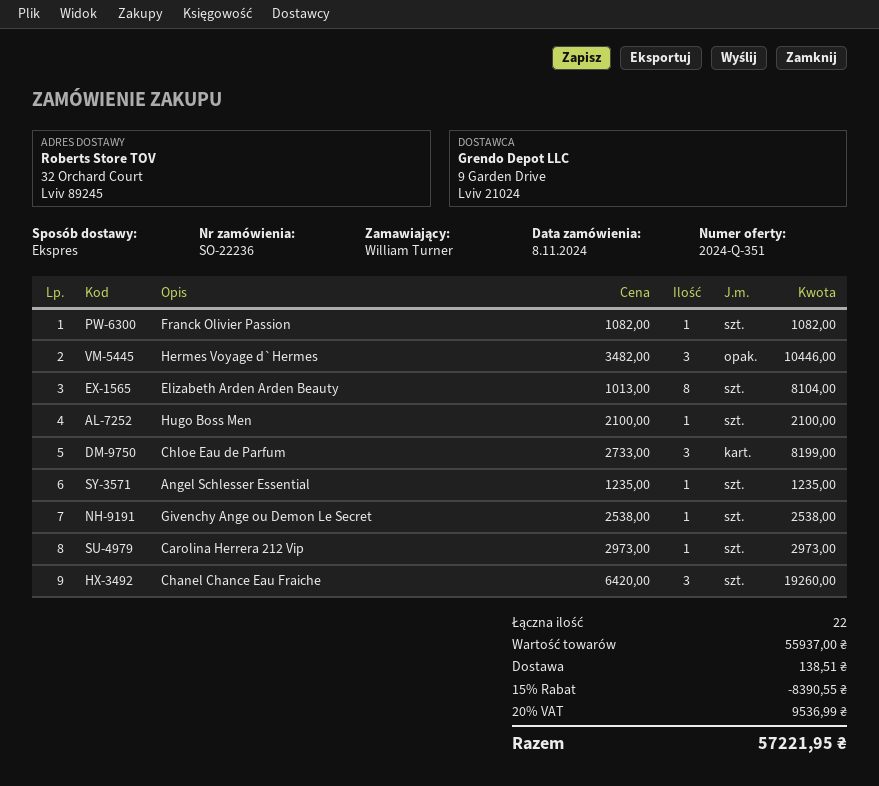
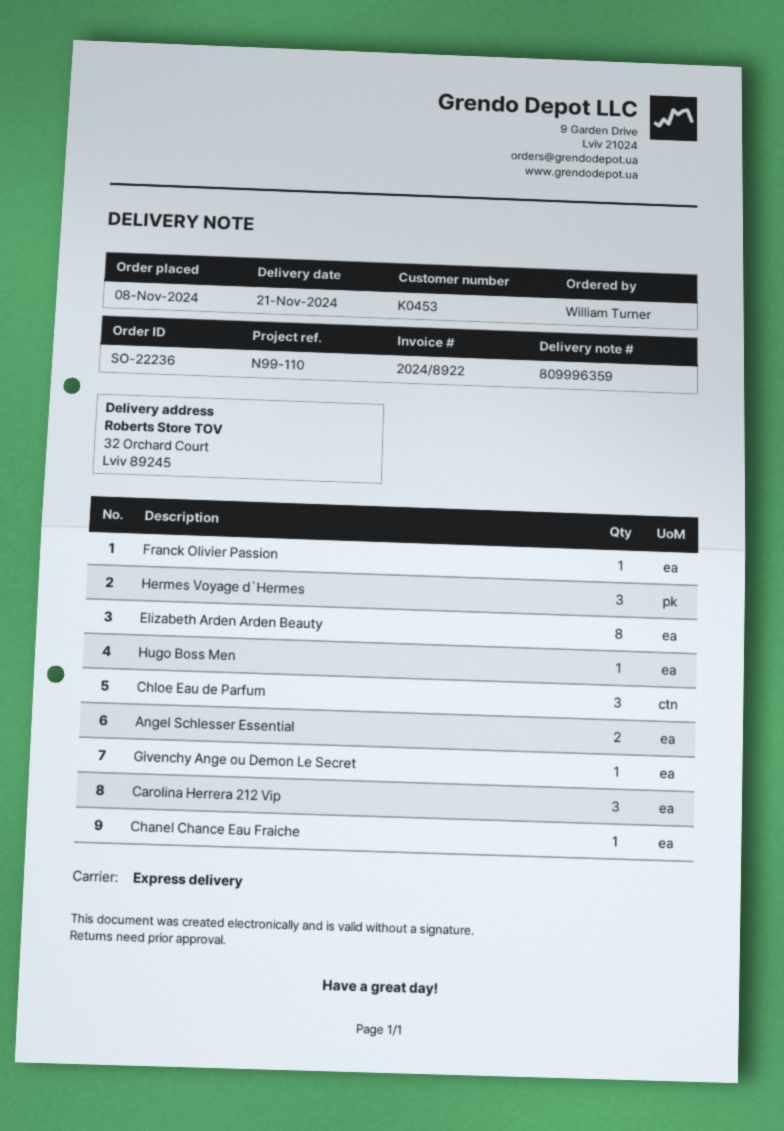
Angel Schlesser Essential: 1 -> 2
Carolina Herrera 212 Vip: 1 -> 3
Chanel Chance Eau Fraiche: 3 -> 1

